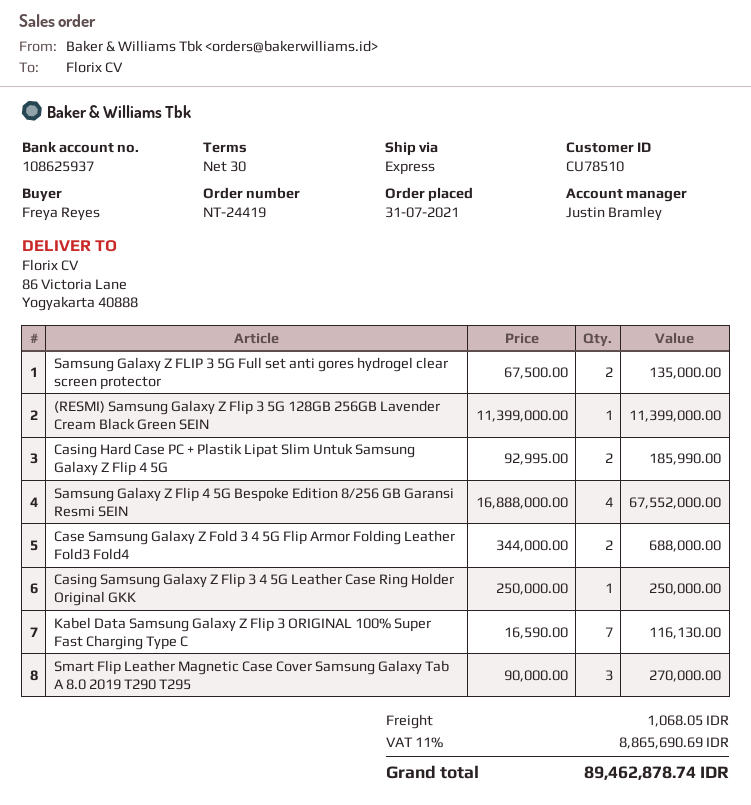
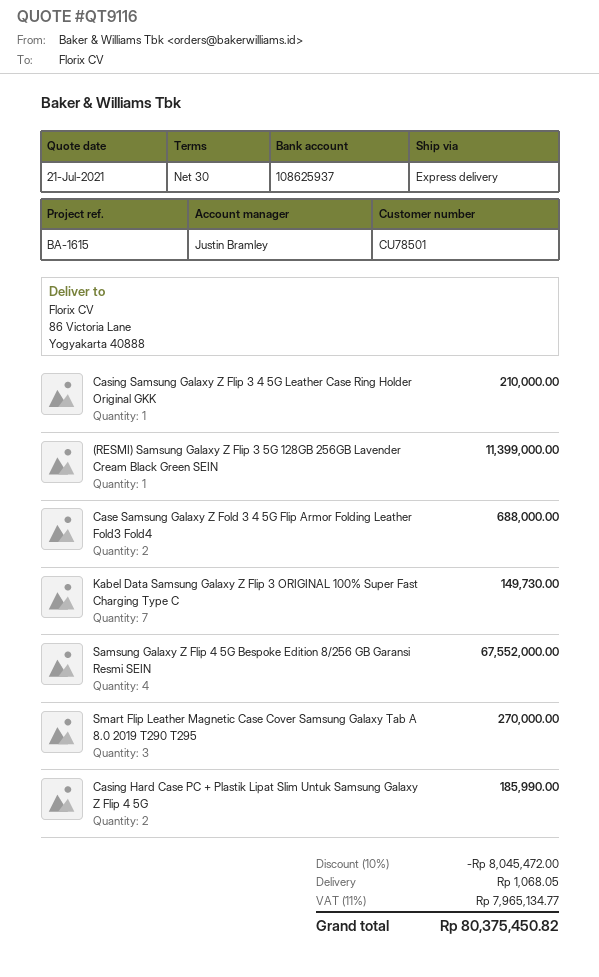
customer number: CU78510 -> CU78501
Samsung Galaxy Z FLIP 3 5G Full set anti gores hydrogel clear screen protector: 2 for 135000.00 -> none
Casing Samsung Galaxy Z Flip 3 4 5G Leather Case Ring Holder Original GKK: 1 for 250000.00 -> 1 for 210000.00
Kabel Data Samsung Galaxy Z Flip 3 ORIGINAL 100% Super Fast Charging Type C: 7 for 116130.00 -> 7 for 149730.00
discount: none -> 10% = 8045472.00
tax: 11% = 8865690.69 -> 11% = 7965134.77
total: 89462878.74 -> 80375450.82

